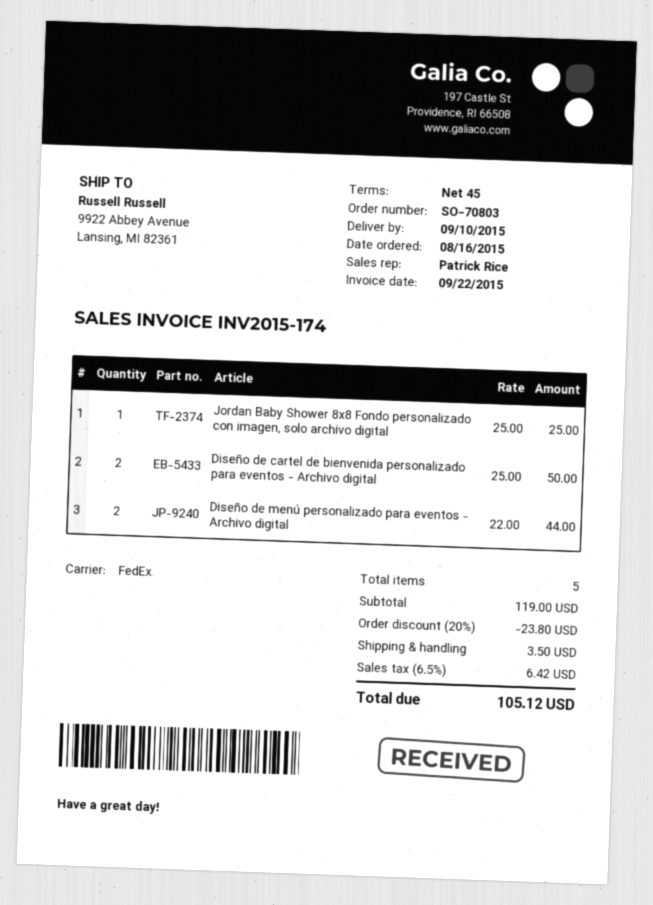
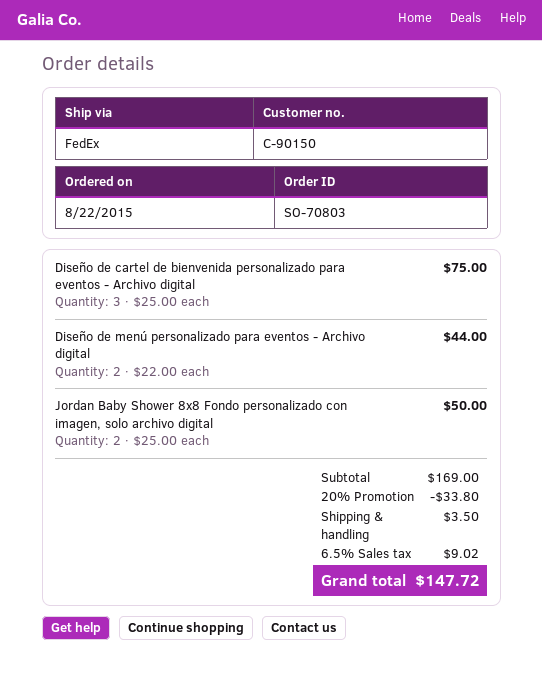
order date: 2015-08-16 -> 2015-08-22
Jordan Baby Shower 8x8 Fondo personalizado con imagen, solo archivo digital: 1 x 25.00 = 25.00 -> 2 x 25.00 = 50.00
Diseño de cartel de bienvenida personalizado para eventos - Archivo digital: 2 x 25.00 = 50.00 -> 3 x 25.00 = 75.00
subtotal: 119.00 -> 169.00
discount: 20% = 23.80 -> 20% = 33.80
tax: 6.5% = 6.42 -> 6.5% = 9.02
total: 105.12 -> 147.72

